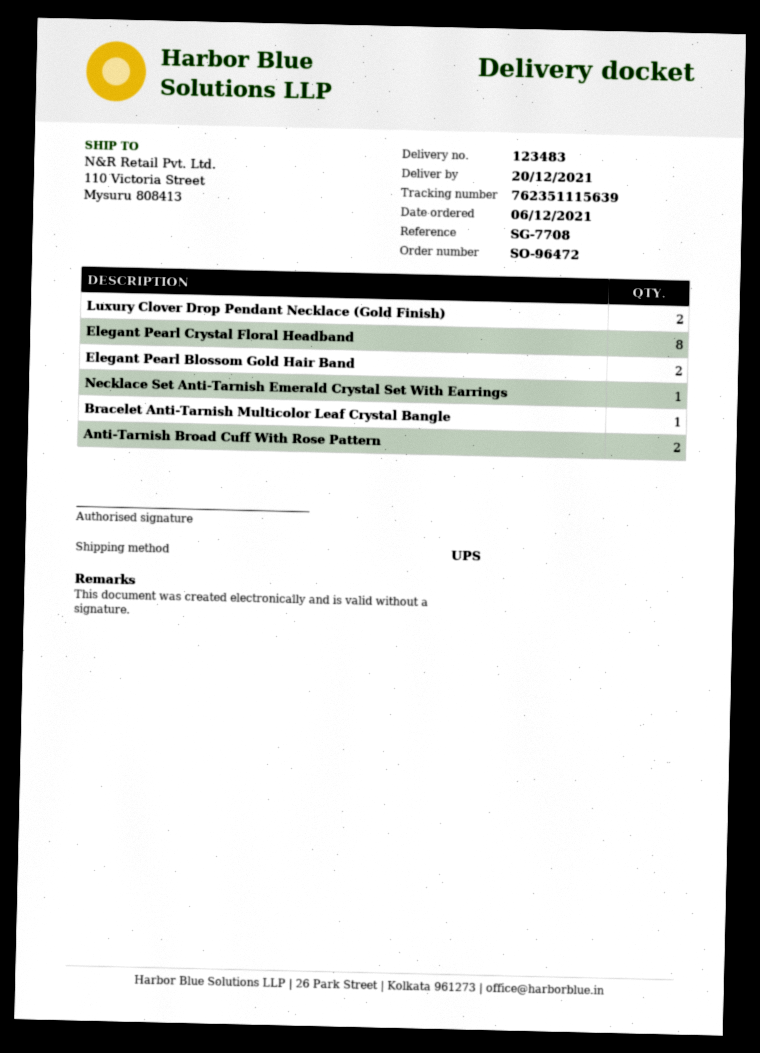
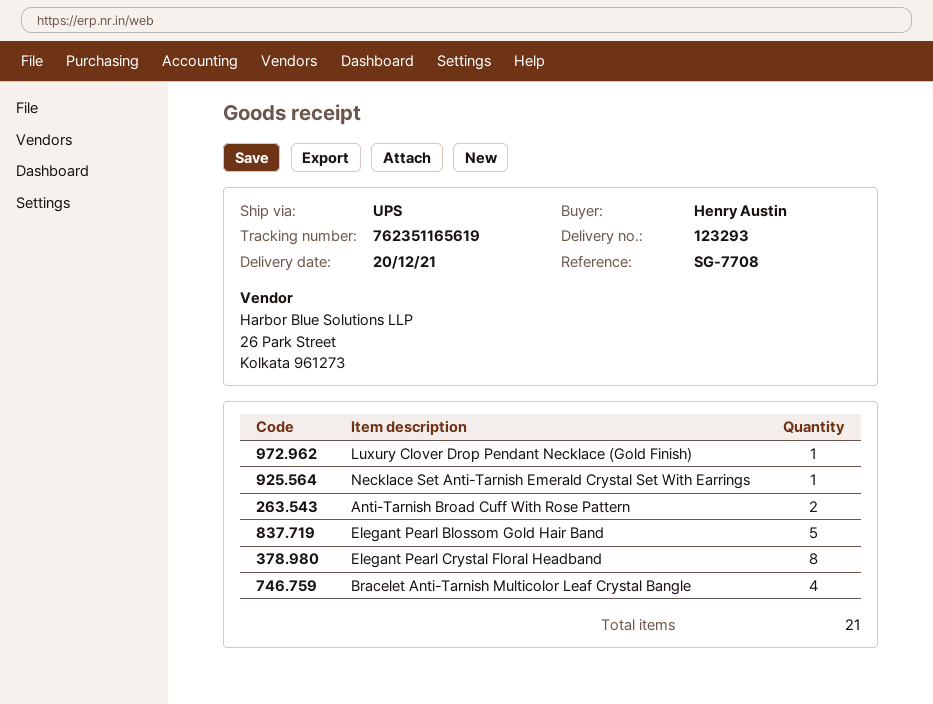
delivery note number: 123483 -> 123293
tracking number: 762351115639 -> 762351165619
Luxury Clover Drop Pendant Necklace (Gold Finish): 2 -> 1
Elegant Pearl Blossom Gold Hair Band: 2 -> 5
Bracelet Anti-Tarnish Multicolor Leaf Crystal Bangle: 1 -> 4

